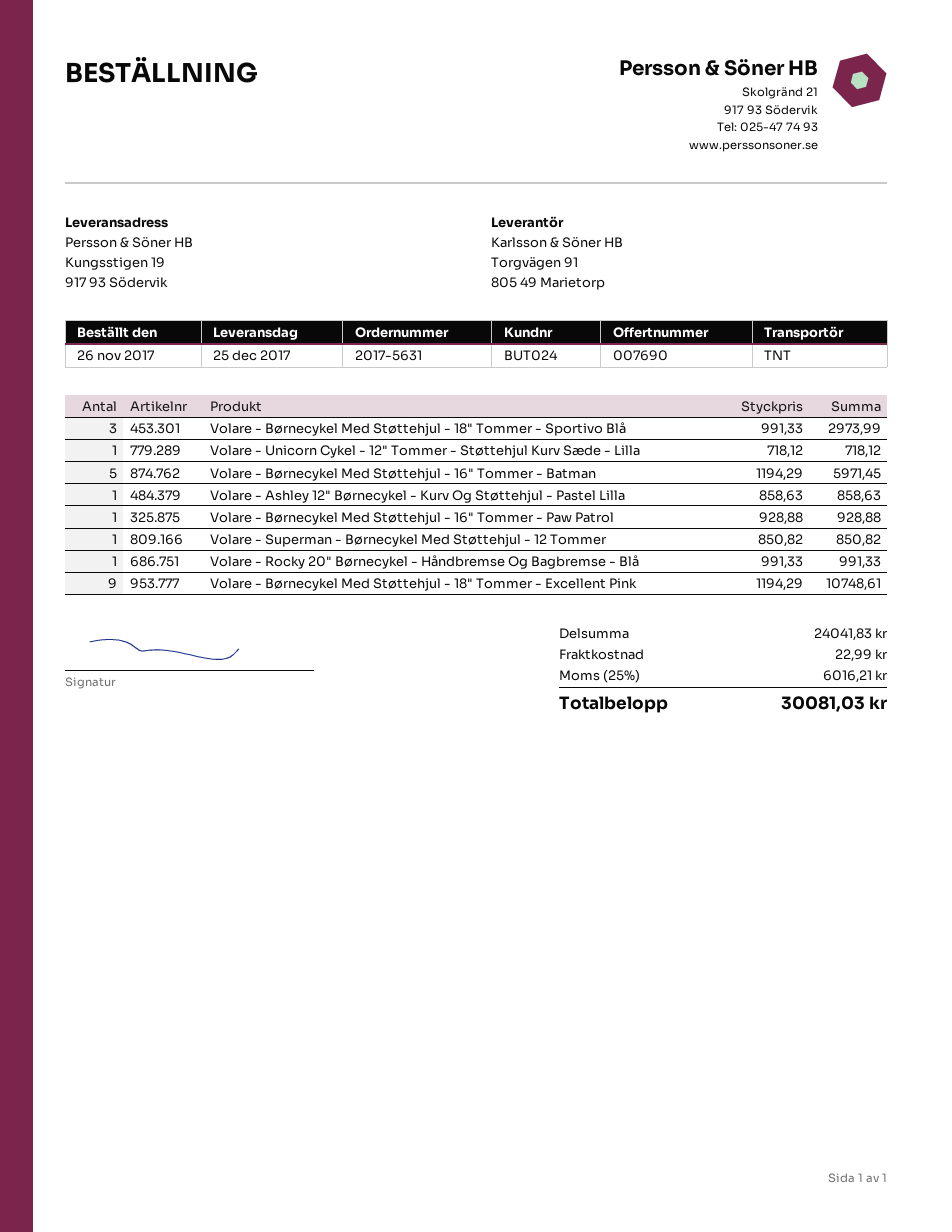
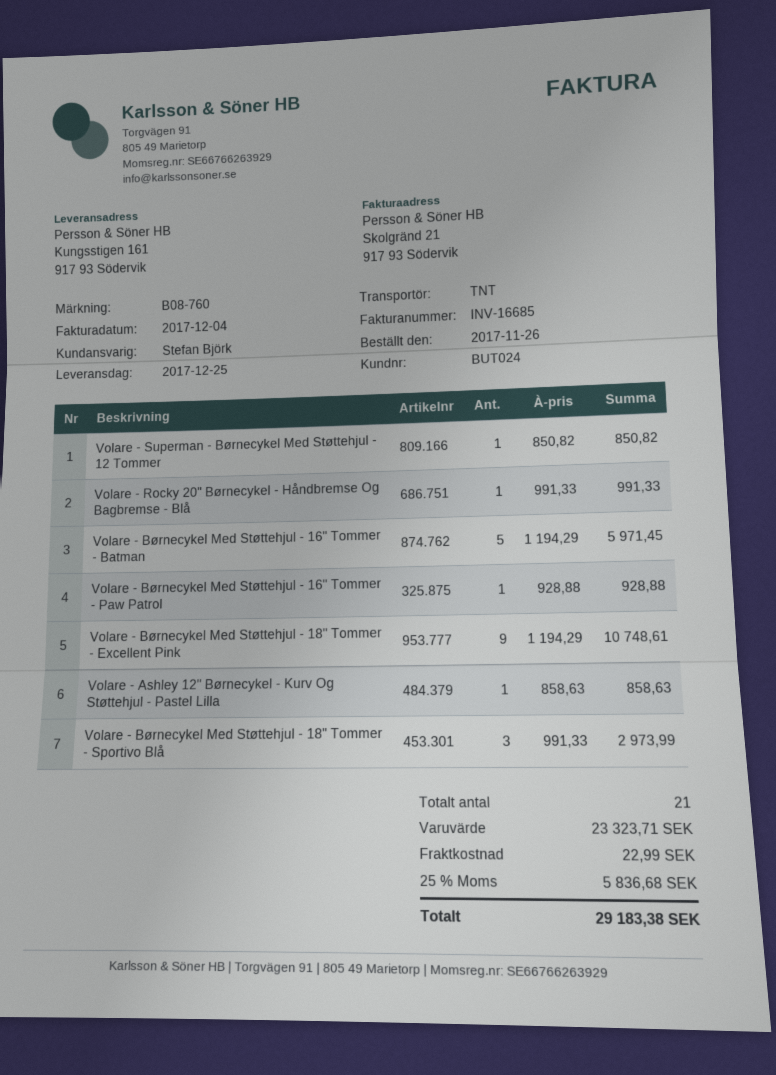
ship to: Kungsstigen 19, 917 93 Södervik -> Kungsstigen 161, 917 93 Södervik
Volare - Unicorn Cykel - 12" Tommer - Støttehjul Kurv Sæde - Lilla: 1 x 718.12 = 718.12 -> none
subtotal: 24041.83 -> 23323.71
tax: 25% = 6016.21 -> 25% = 5836.68
total: 30081.03 -> 29183.38

